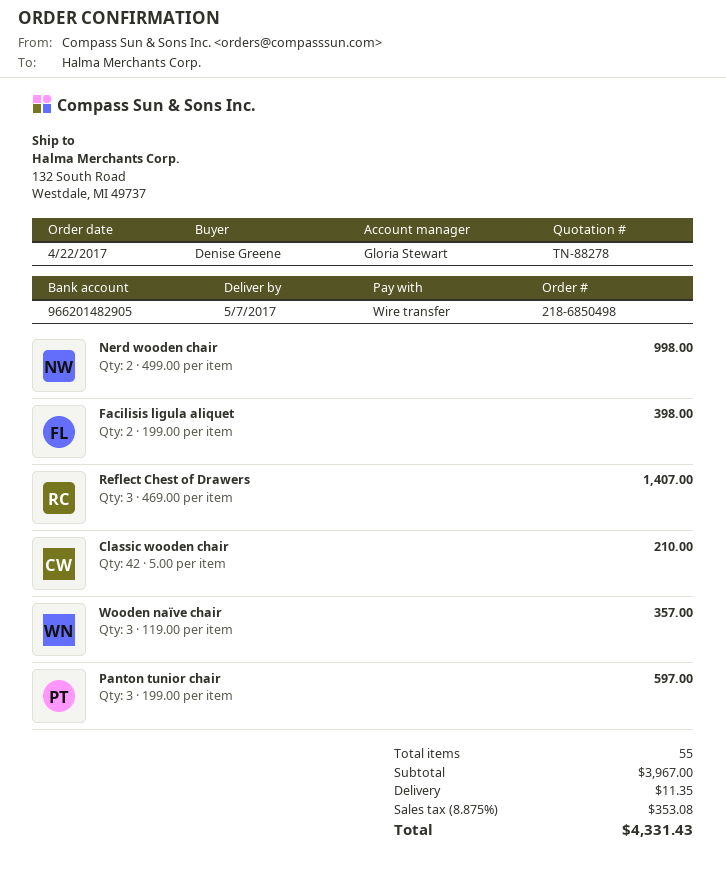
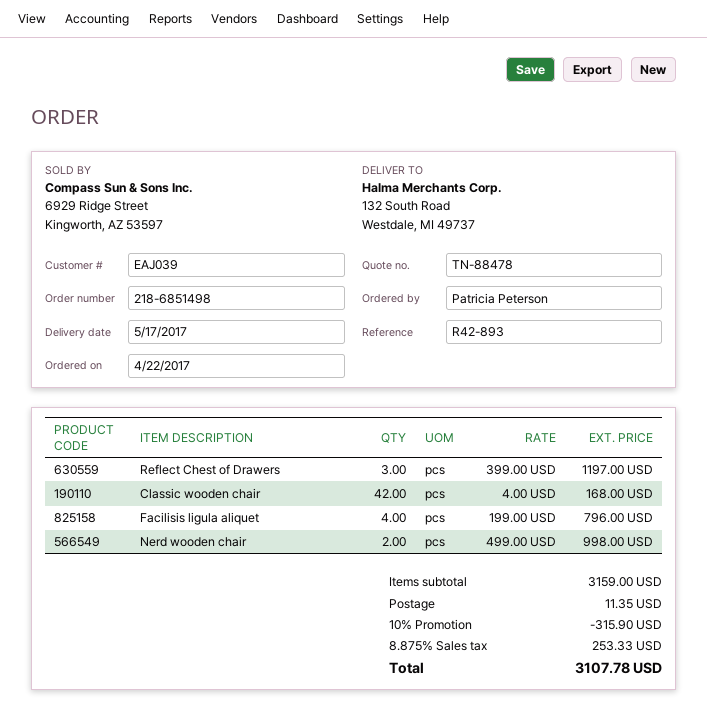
quote number: TN-88278 -> TN-88478
order number: 218-6850498 -> 218-6851498
delivery date: 2017-05-07 -> 2017-05-17
ordered by: Denise Greene -> Patricia Peterson
Facilisis ligula aliquet: 2 x 199.00 = 398.00 -> 4 x 199.00 = 796.00
Reflect Chest of Drawers: 3 x 469.00 = 1407.00 -> 3 x 399.00 = 1197.00
Classic wooden chair: 42 x 5.00 = 210.00 -> 42 x 4.00 = 168.00
Wooden naïve chair: 3 x 119.00 = 357.00 -> none
Panton tunior chair: 3 x 199.00 = 597.00 -> none
subtotal: 3967.00 -> 3159.00
discount: none -> 10% = 315.90
tax: 8.875% = 353.08 -> 8.875% = 253.33
total: 4331.43 -> 3107.78

